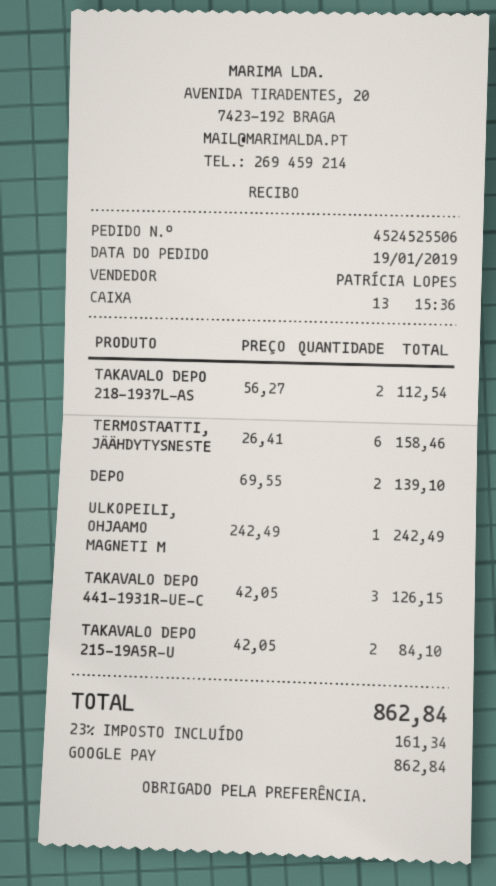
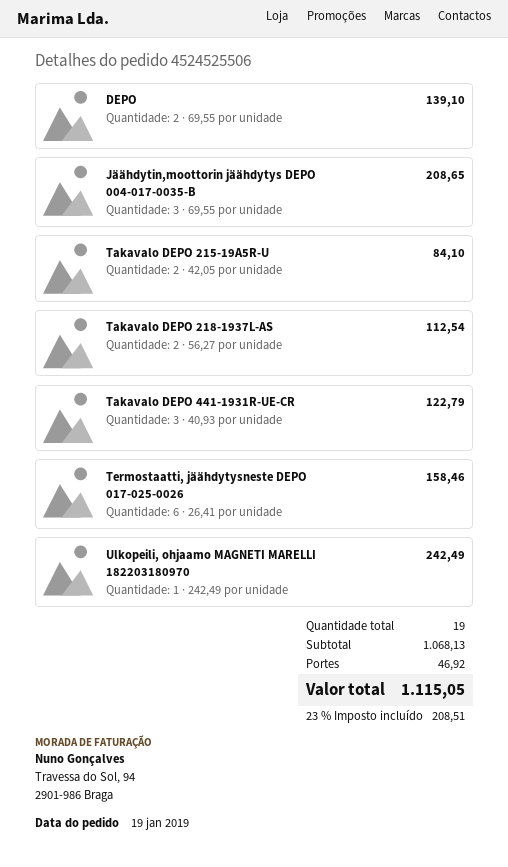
TAKAVALO DEPO 441-1931R-UE-C: 3 x 42.05 = 126.15 -> 3 x 40.93 = 122.79
Jäähdytin,moottorin jäähdytys DEPO 004-017-0035-B: none -> 3 x 69.55 = 208.65
shipping: none -> 46.92
tax: 23% = 161.34 -> 23% = 208.51
total: 862.84 -> 1115.05

